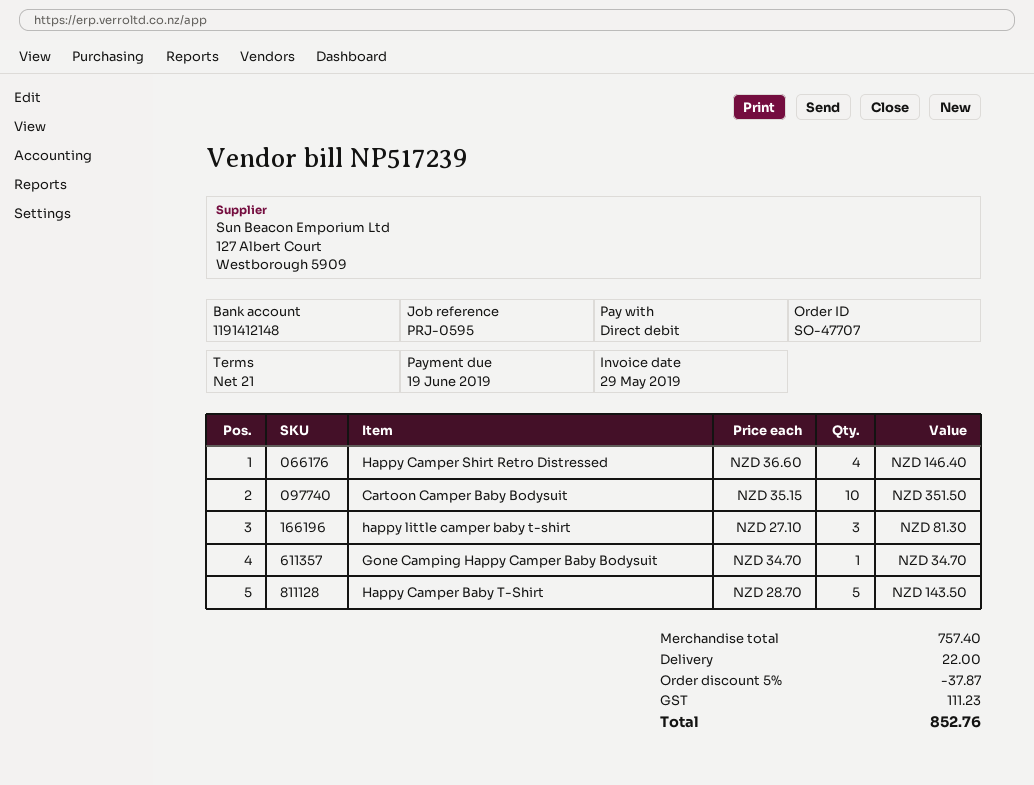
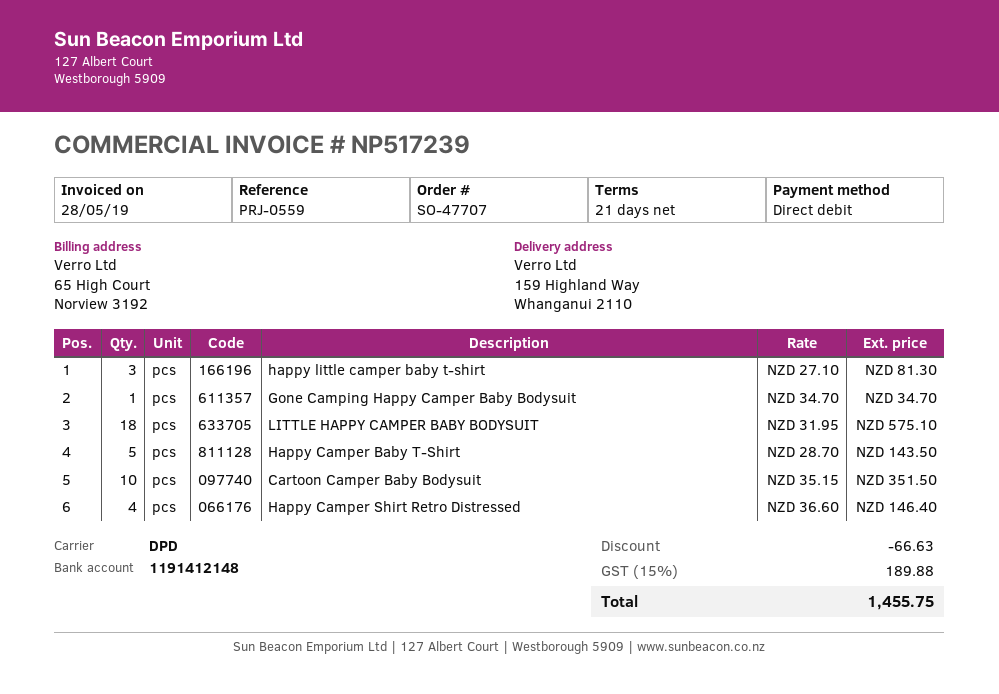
invoice date: 2019-05-29 -> 2019-05-28
reference: PRJ-0595 -> PRJ-0559
LITTLE HAPPY CAMPER BABY BODYSUIT: none -> 18 x 31.95 = 575.10
discount: 37.87 -> 66.63
shipping: 22.00 -> none
tax: 111.23 -> 189.88
total: 852.76 -> 1455.75

